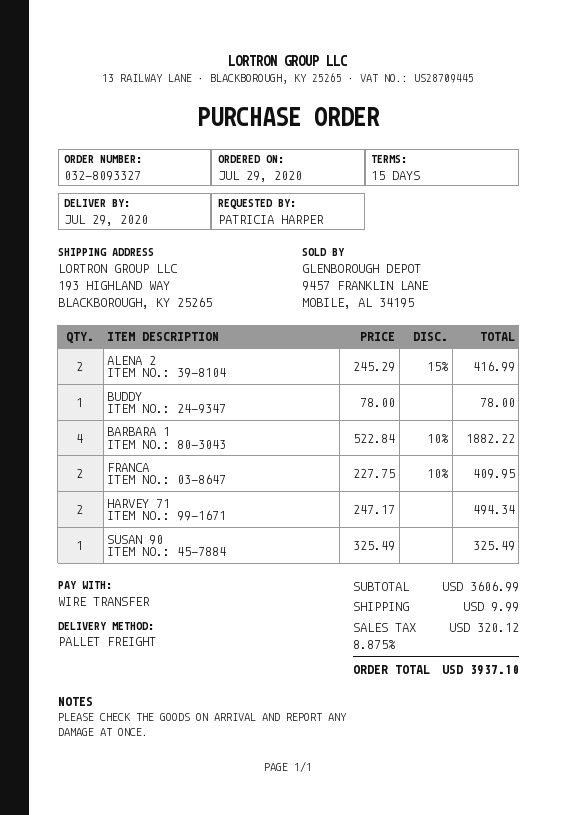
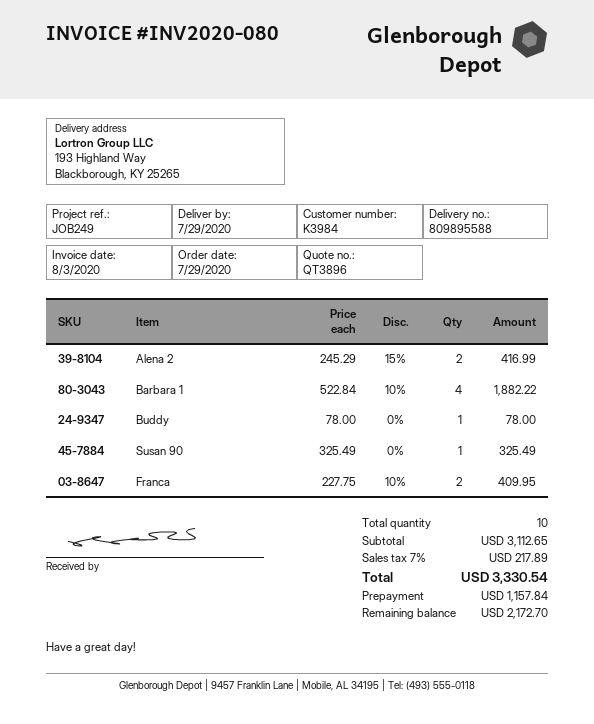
HARVEY 71: 2 x 247.17 = 494.34 -> none
subtotal: 3606.99 -> 3112.65
shipping: 9.99 -> none
tax: 8.875% = 320.12 -> 7% = 217.89
total: 3937.10 -> 3330.54

